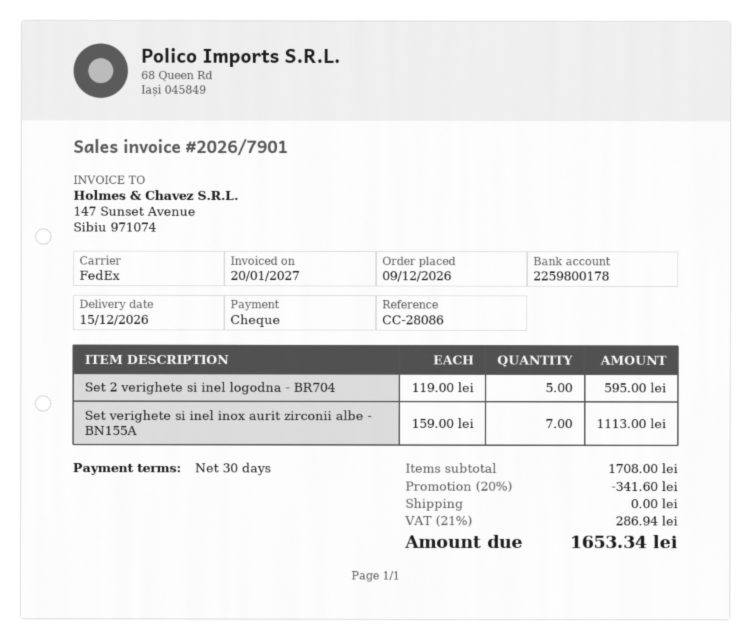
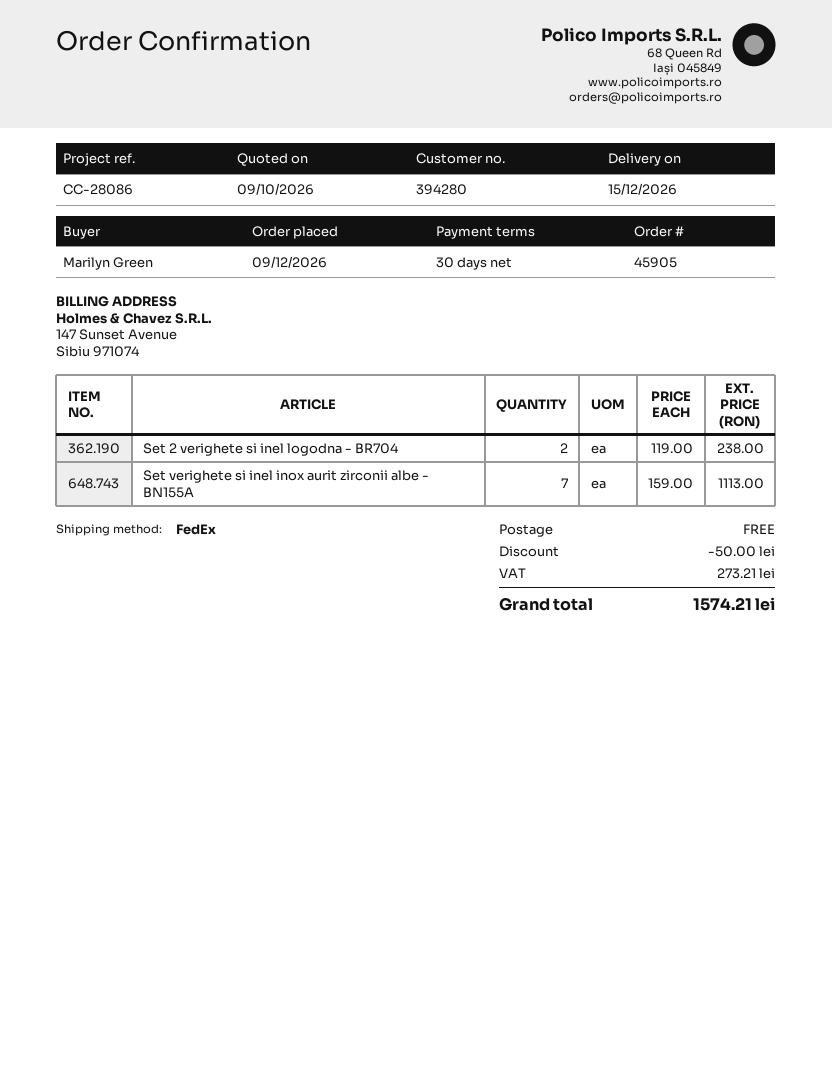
Set 2 verighete si inel logodna - BR704: 5 x 119.00 = 595.00 -> 2 x 119.00 = 238.00
discount: 341.60 -> 50.00
tax: 286.94 -> 273.21
total: 1653.34 -> 1574.21

